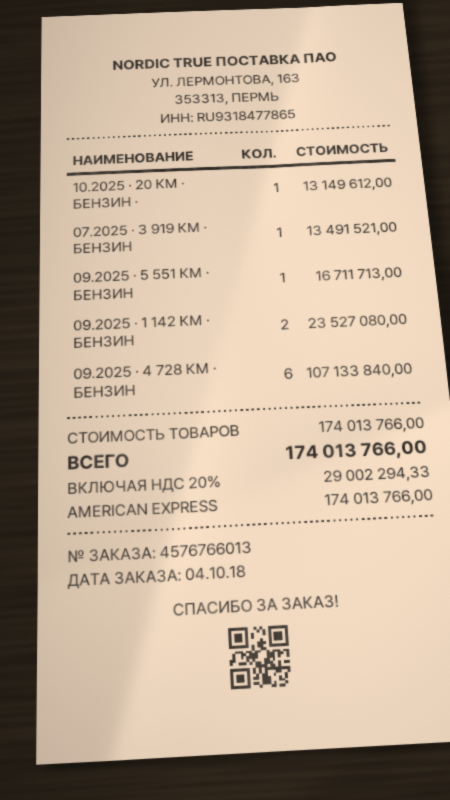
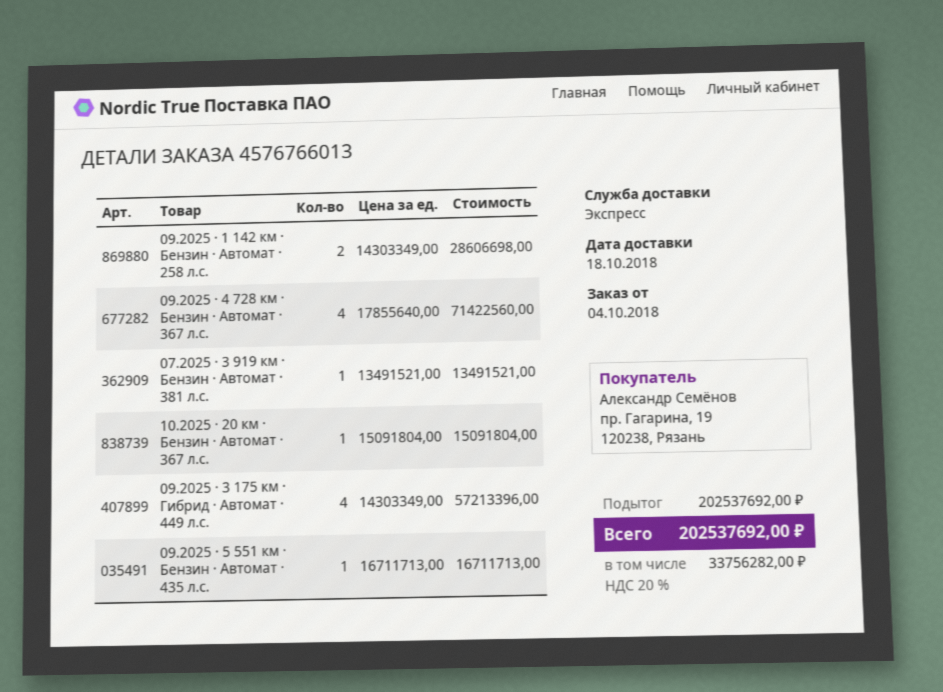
10.2025 · 20 КМ · БЕНЗИН ·: 1 for 13149612.00 -> 1 for 15091804.00
09.2025 · 1 142 КМ · БЕНЗИН: 2 for 23527080.00 -> 2 for 28606698.00
09.2025 · 4 728 КМ · БЕНЗИН: 6 for 107133840.00 -> 4 for 71422560.00
09.2025 · 3 175 км · Гибрид · Автомат · 449 л.с.: none -> 4 for 57213396.00
subtotal: 174013766.00 -> 202537692.00
tax: 20% = 29002294.33 -> 20% = 33756282.00
total: 174013766.00 -> 202537692.00

